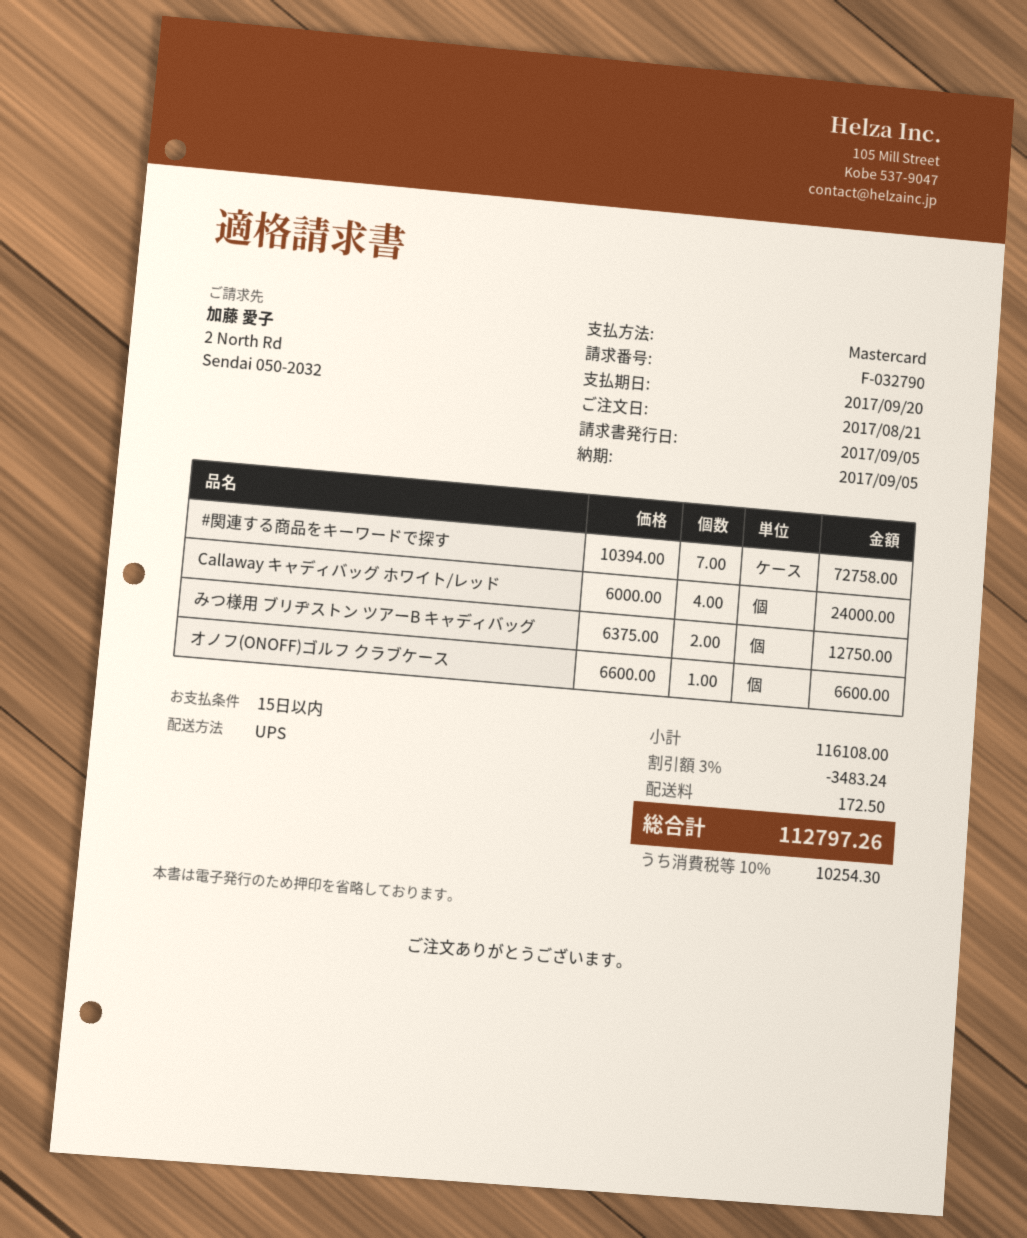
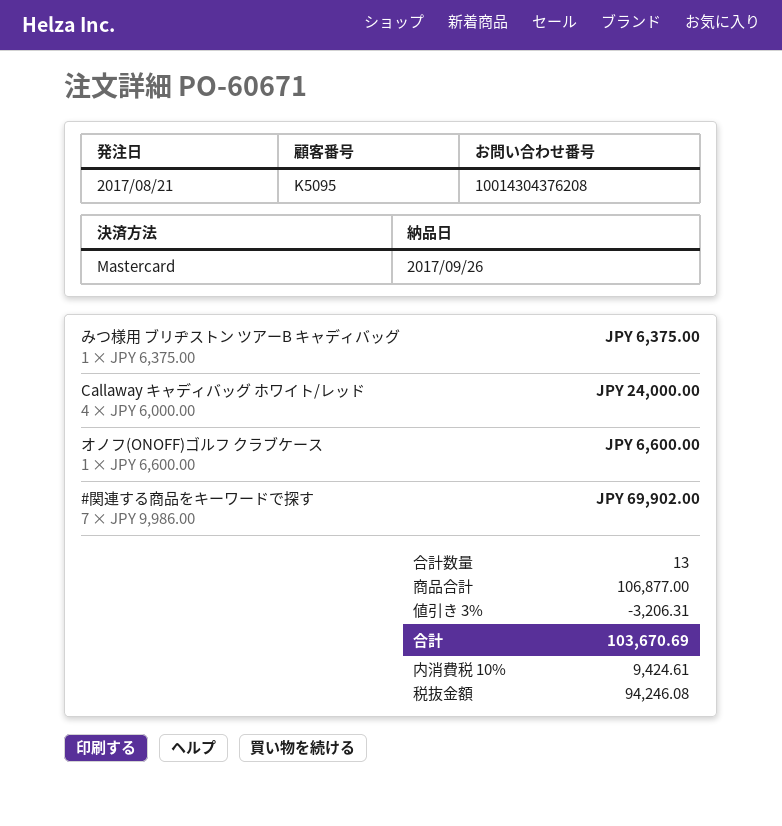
delivery date: 2017-09-05 -> 2017-09-26
#関連する商品をキーワードで探す: 7 x 10394.00 = 72758.00 -> 7 x 9986.00 = 69902.00
みつ様用 ブリヂストン ツアーB キャディバッグ: 2 x 6375.00 = 12750.00 -> 1 x 6375.00 = 6375.00
subtotal: 116108.00 -> 106877.00
discount: 3% = 3483.24 -> 3% = 3206.31
shipping: 172.50 -> none
tax: 10% = 10254.30 -> 10% = 9424.61
total: 112797.26 -> 103670.69

